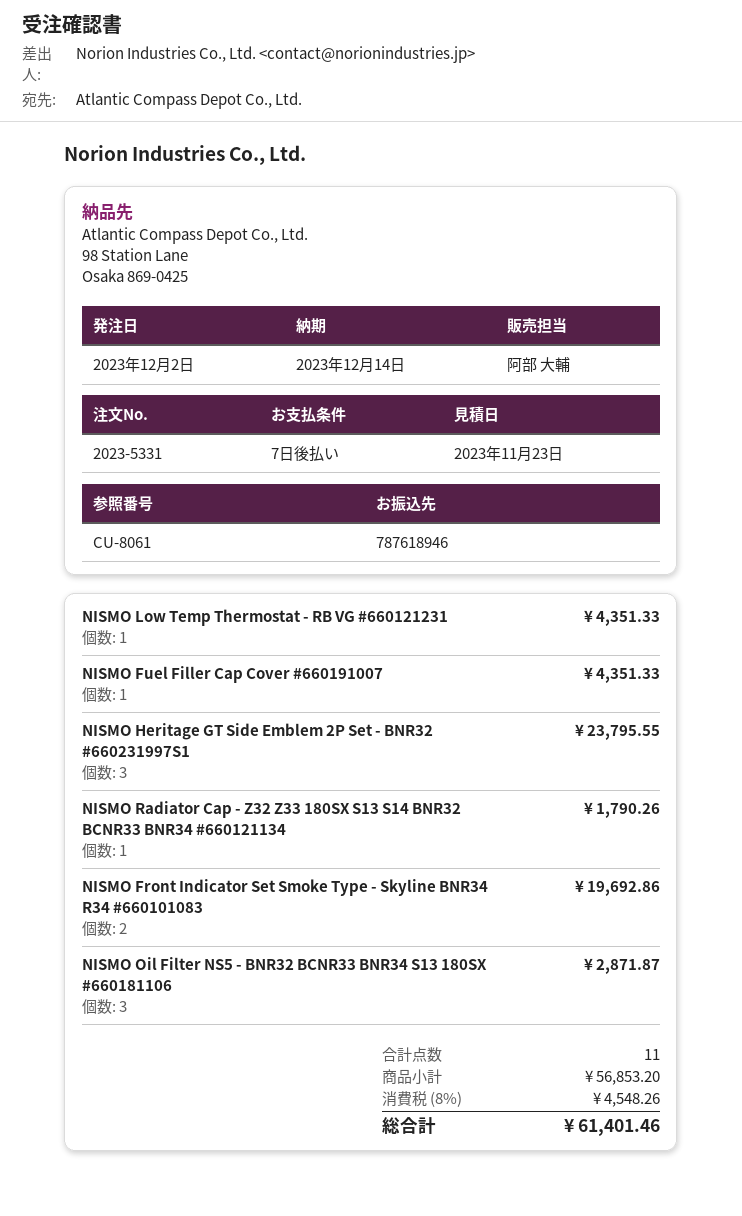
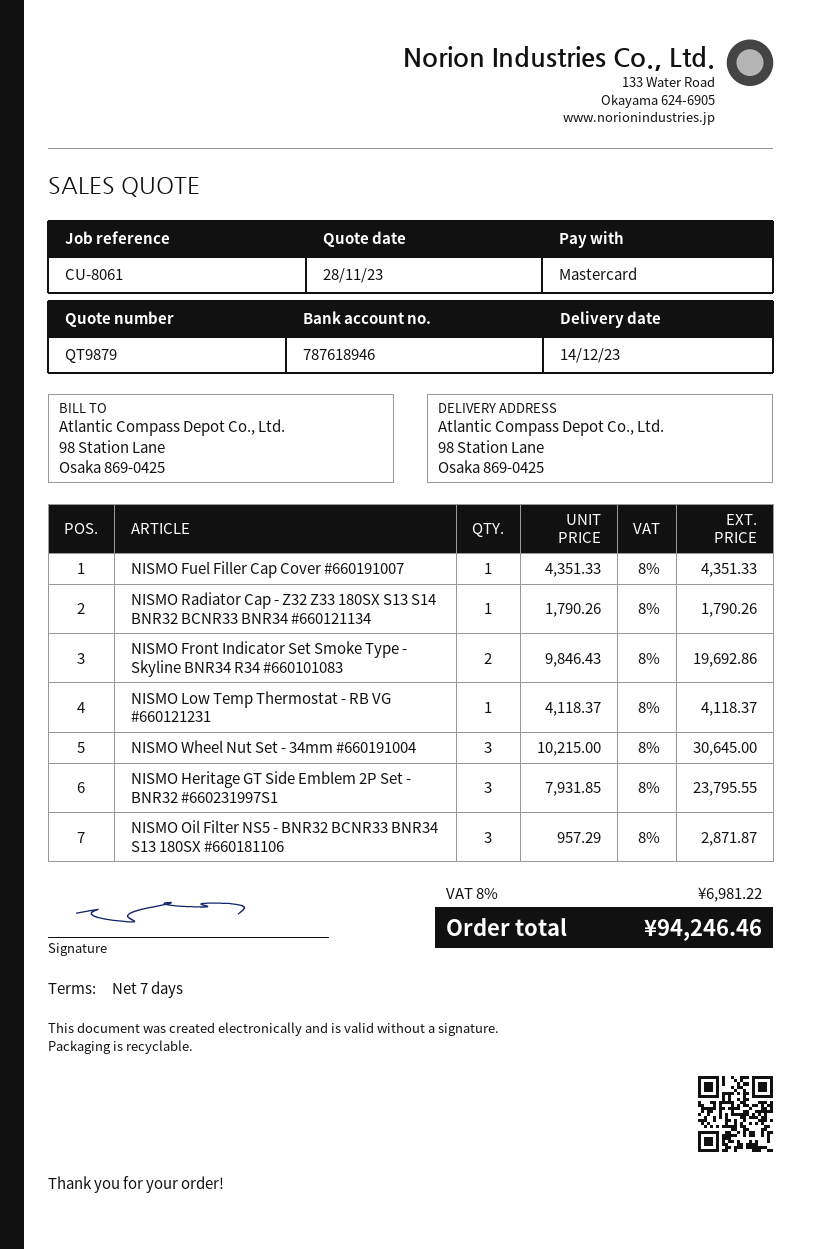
quote date: 2023-11-23 -> 2023-11-28
NISMO Low Temp Thermostat - RB VG #660121231: 1 for 4351.33 -> 1 for 4118.37
NISMO Wheel Nut Set - 34mm #660191004: none -> 3 for 30645.00
tax: 8% = 4548.26 -> 8% = 6981.22
total: 61401.46 -> 94246.46

